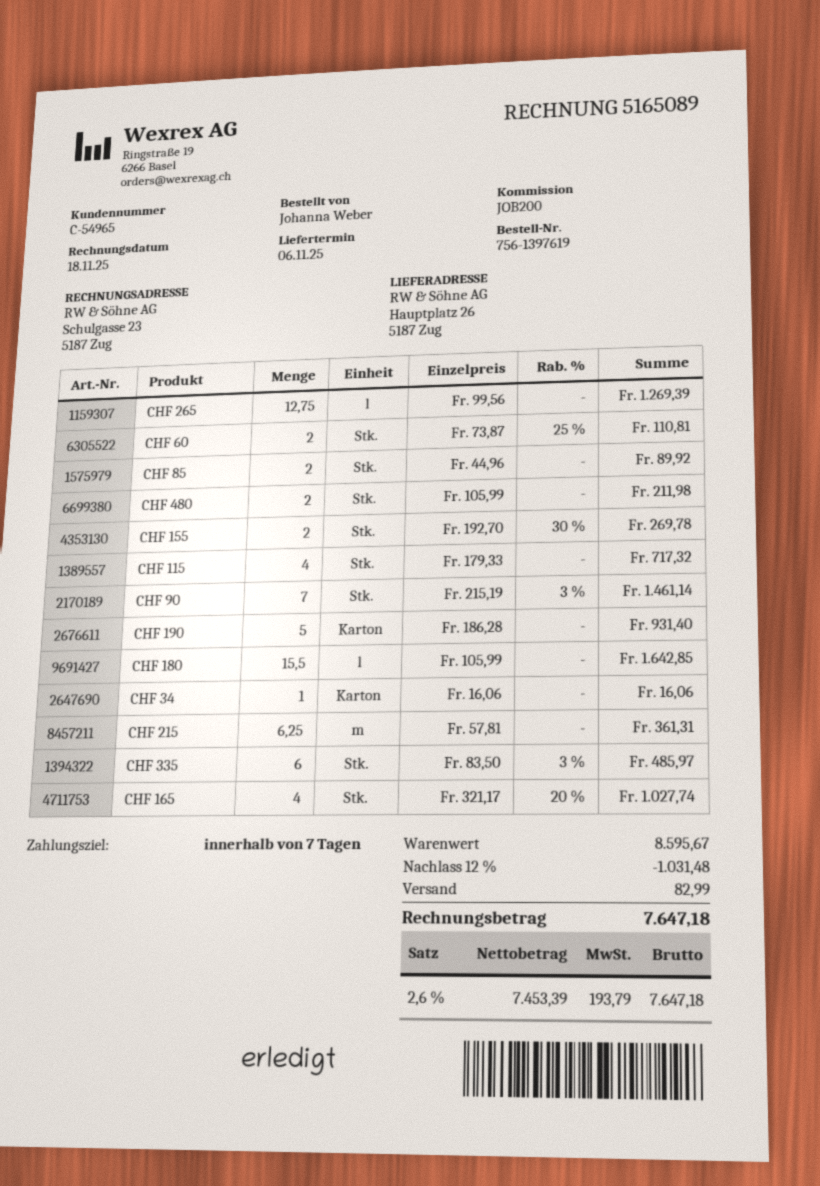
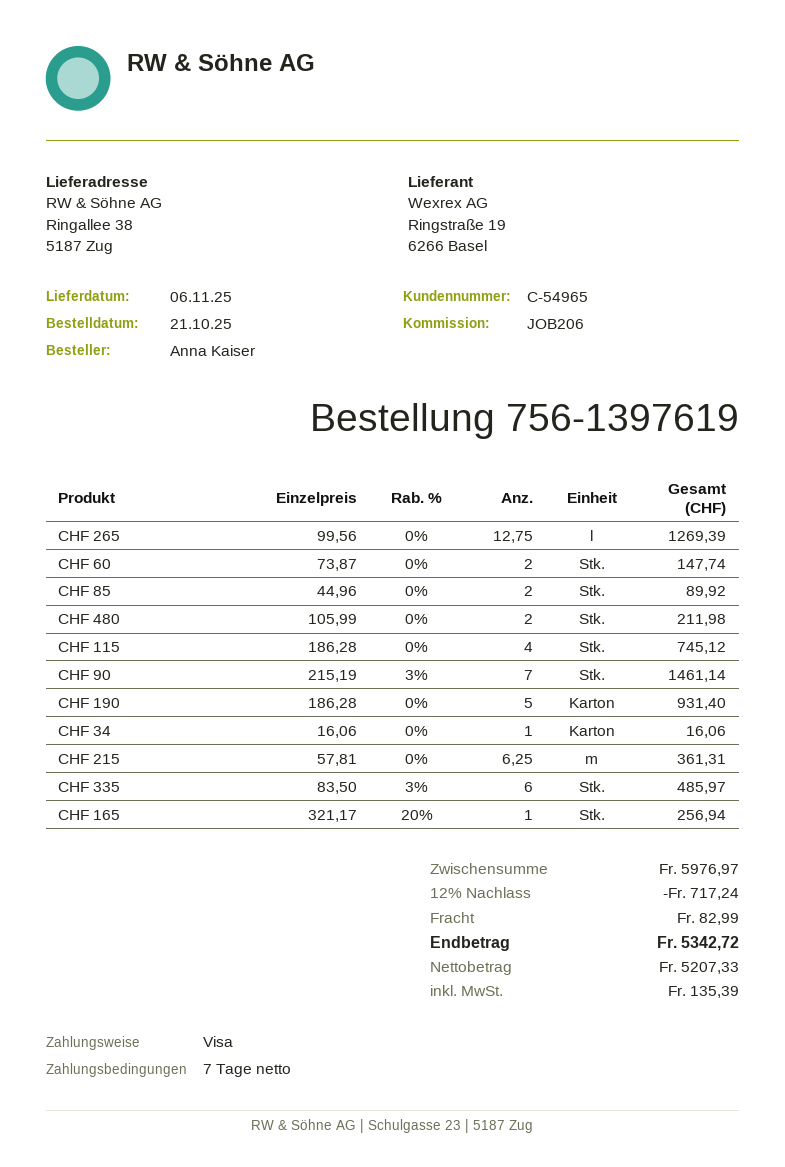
reference: JOB200 -> JOB206
ordered by: Johanna Weber -> Anna Kaiser
ship to: Hauptplatz 26, 5187 Zug -> Ringallee 38, 5187 Zug
CHF 60: 2 x 73.87 - 25% = 110.81 -> 2 x 73.87 = 147.74
CHF 155: 2 x 192.70 - 30% = 269.78 -> none
CHF 115: 4 x 179.33 = 717.32 -> 4 x 186.28 = 745.12
CHF 180: 15.5 x 105.99 = 1642.85 -> none
CHF 165: 4 x 321.17 - 20% = 1027.74 -> 1 x 321.17 - 20% = 256.94
subtotal: 8595.67 -> 5976.97
discount: 12% = 1031.48 -> 12% = 717.24
net: 7453.39 -> 5207.33
tax: 193.79 -> 135.39
total: 7647.18 -> 5342.72

